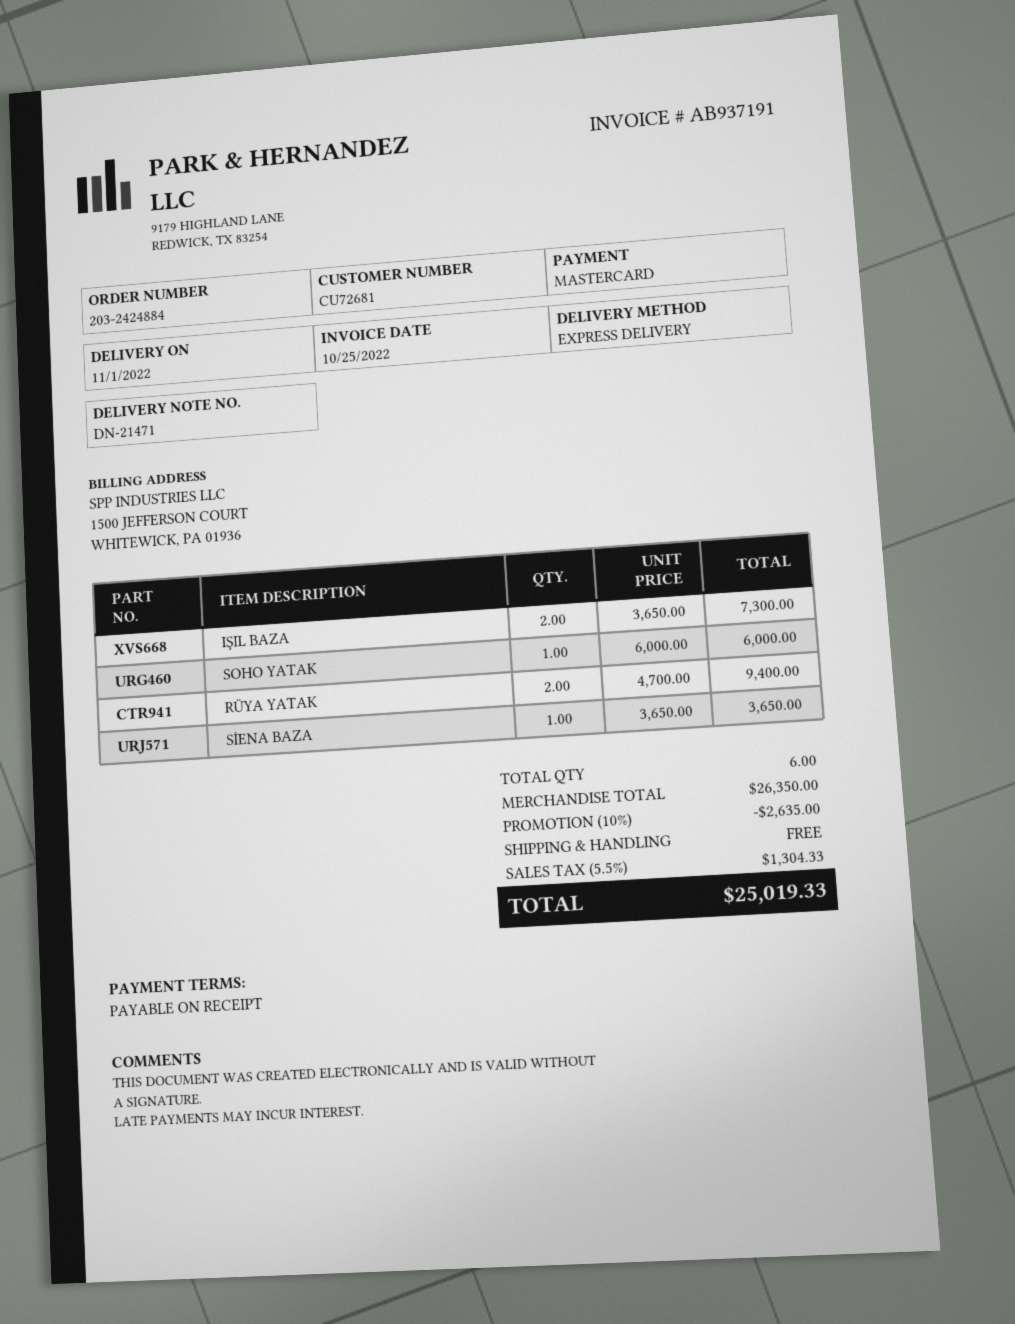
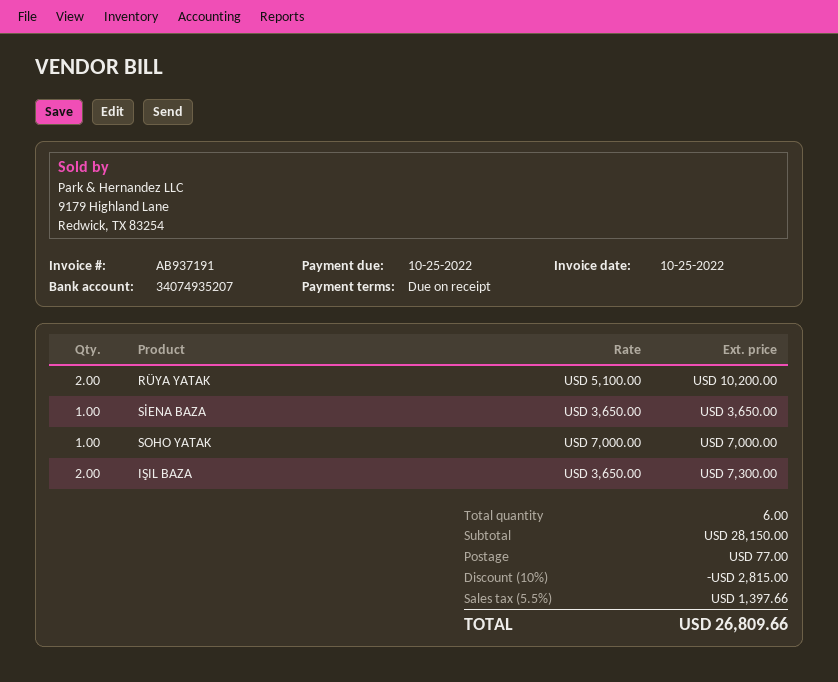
SOHO YATAK: 1 x 6000.00 = 6000.00 -> 1 x 7000.00 = 7000.00
RÜYA YATAK: 2 x 4700.00 = 9400.00 -> 2 x 5100.00 = 10200.00
subtotal: 26350.00 -> 28150.00
discount: 10% = 2635.00 -> 10% = 2815.00
shipping: 0.00 -> 77.00
tax: 5.5% = 1304.33 -> 5.5% = 1397.66
total: 25019.33 -> 26809.66

